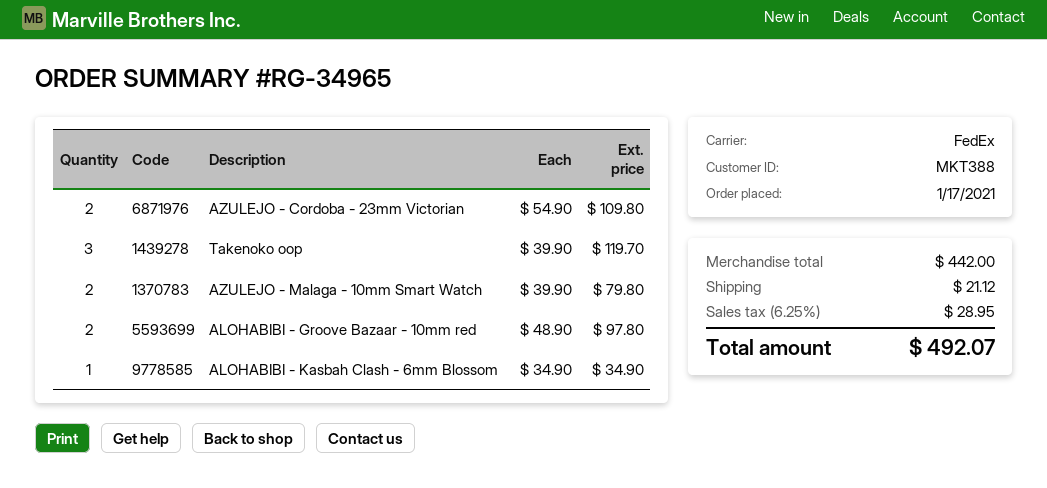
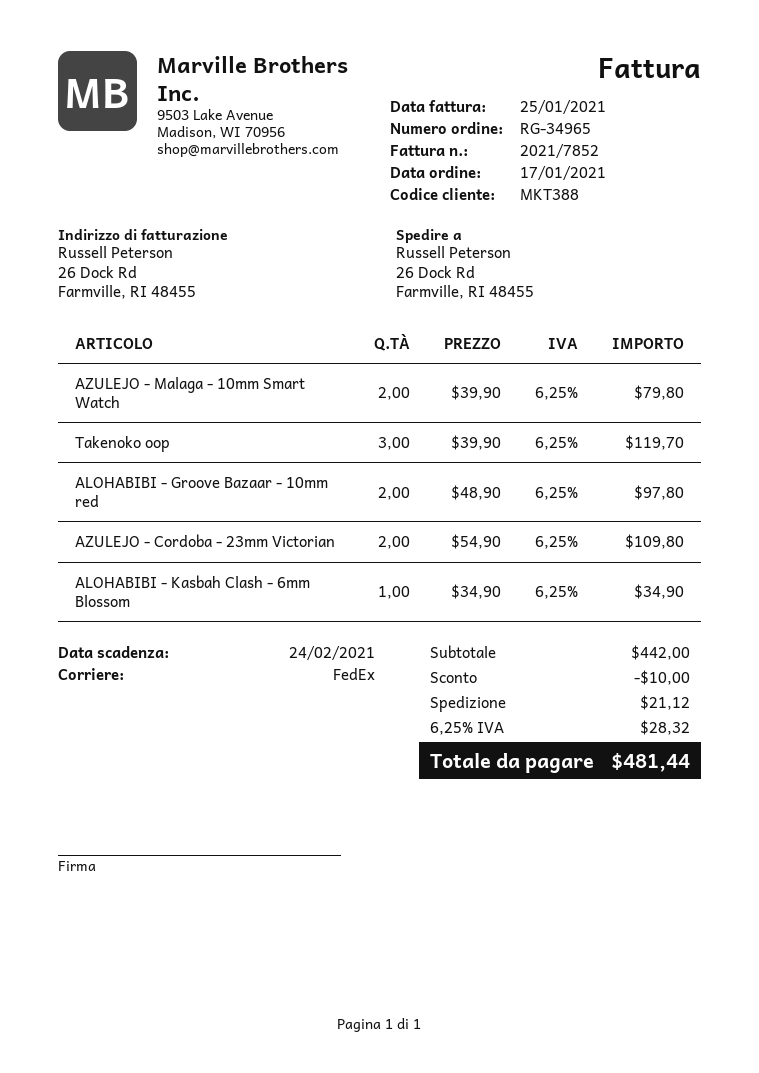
discount: none -> 10.00
tax: 6.25% = 28.95 -> 6.25% = 28.32
total: 492.07 -> 481.44

